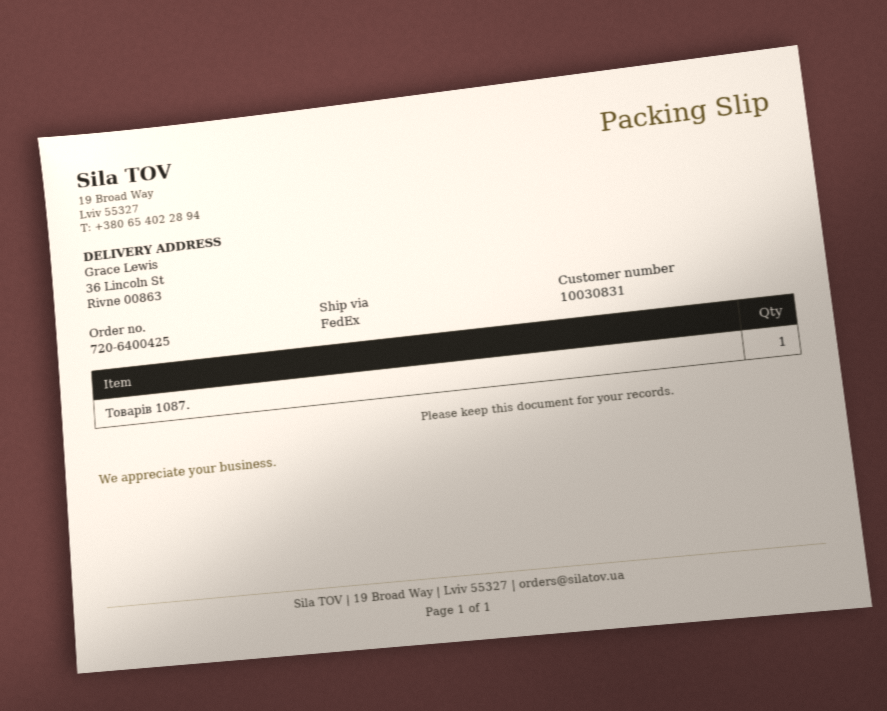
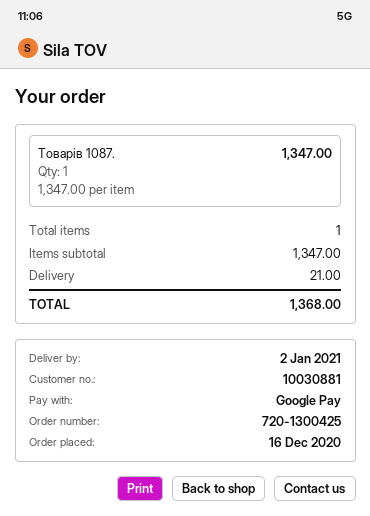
order number: 720-6400425 -> 720-1300425
customer number: 10030831 -> 10030881

